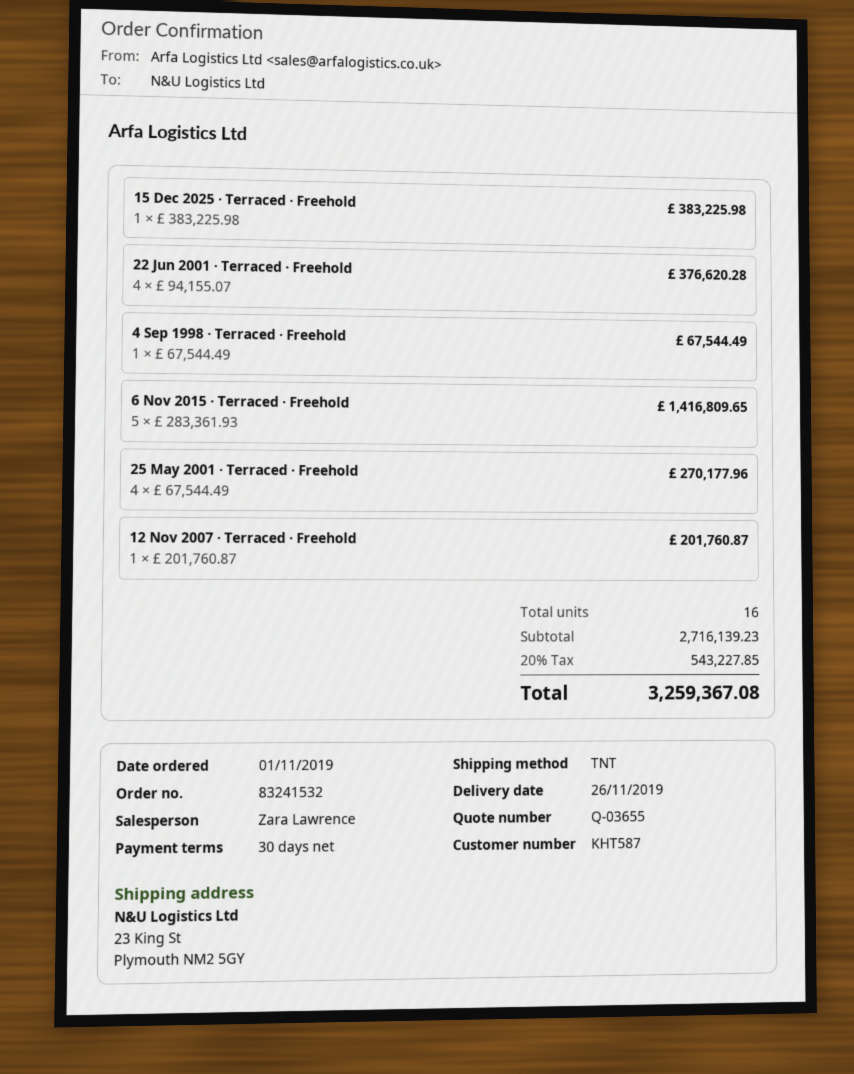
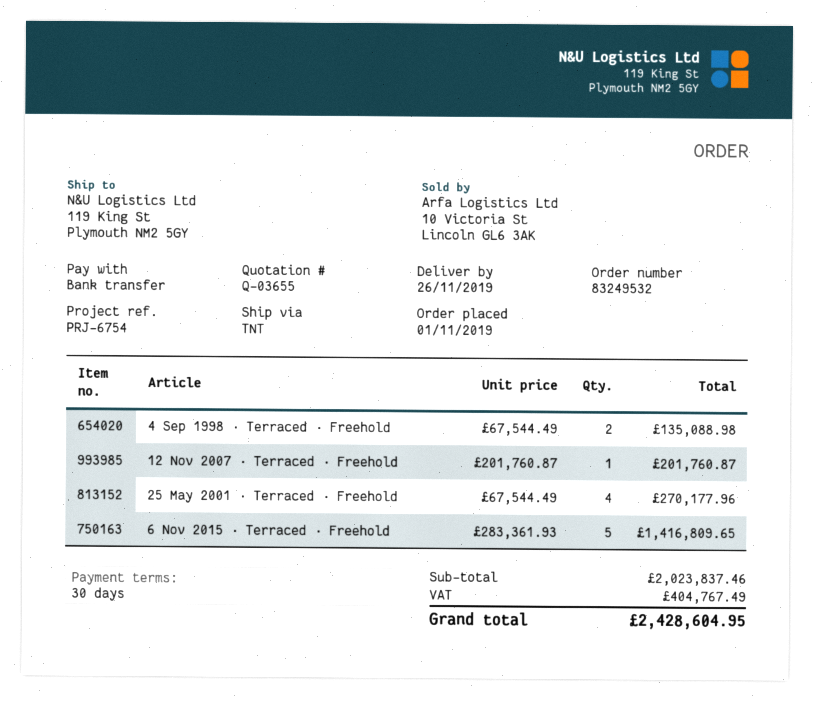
order number: 83241532 -> 83249532
ship to: 23 King St, Plymouth NM2 5GY -> 119 King St, Plymouth NM2 5GY
15 Dec 2025 · Terraced · Freehold: 1 x 383225.98 = 383225.98 -> none
22 Jun 2001 · Terraced · Freehold: 4 x 94155.07 = 376620.28 -> none
4 Sep 1998 · Terraced · Freehold: 1 x 67544.49 = 67544.49 -> 2 x 67544.49 = 135088.98
subtotal: 2716139.23 -> 2023837.46
tax: 543227.85 -> 404767.49
total: 3259367.08 -> 2428604.95

